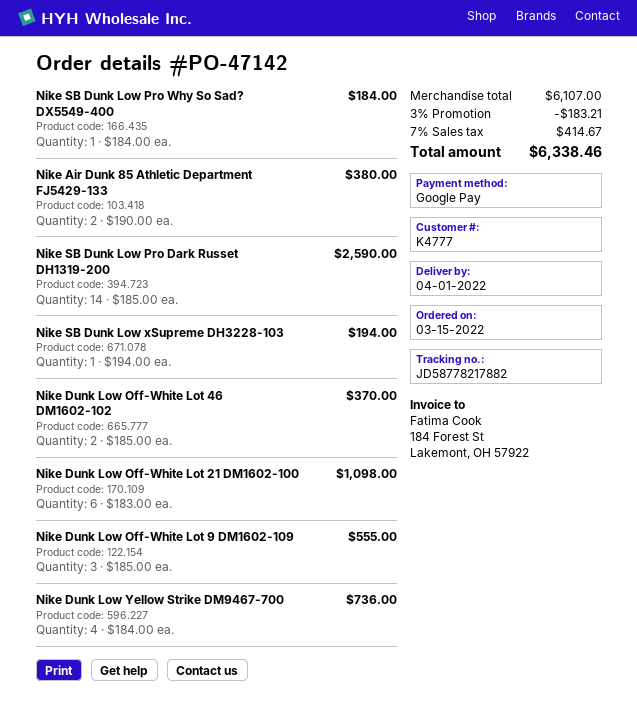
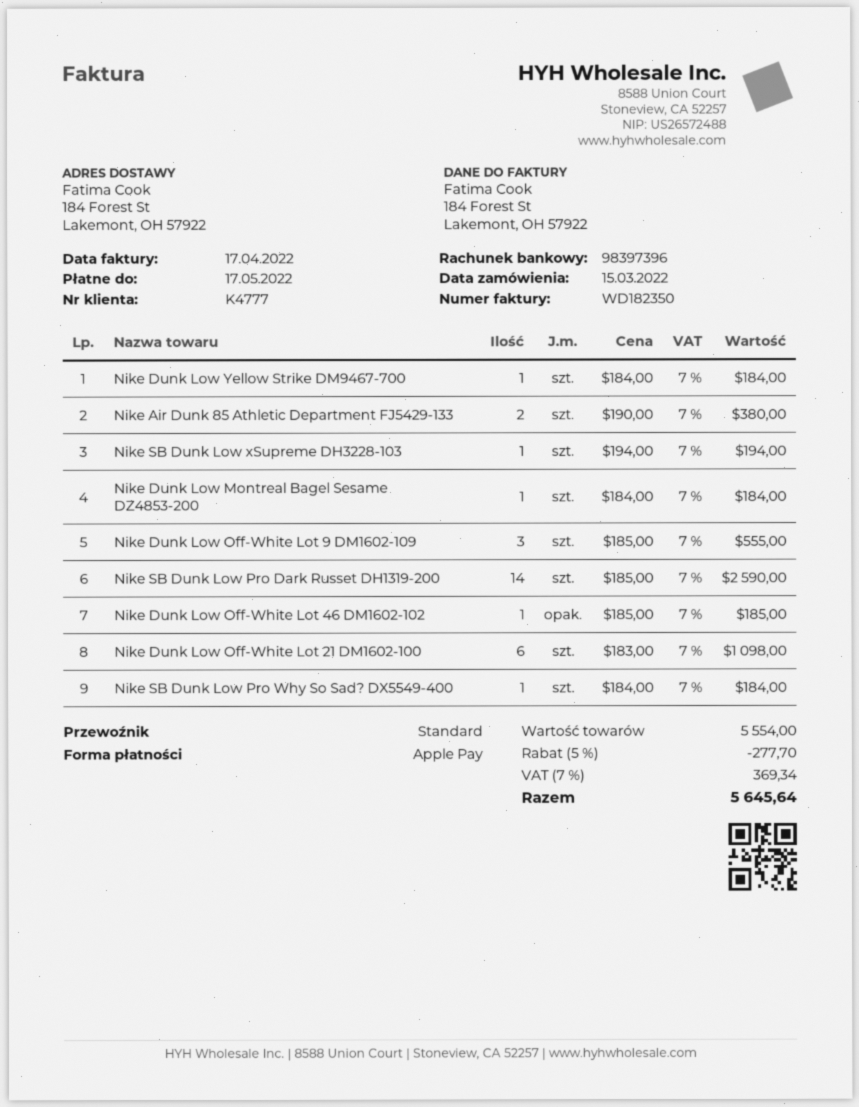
payment method: Google Pay -> Apple Pay
Nike Dunk Low Off-White Lot 46 DM1602-102: 2 x 185.00 = 370.00 -> 1 x 185.00 = 185.00
Nike Dunk Low Yellow Strike DM9467-700: 4 x 184.00 = 736.00 -> 1 x 184.00 = 184.00
Nike Dunk Low Montreal Bagel Sesame DZ4853-200: none -> 1 x 184.00 = 184.00
subtotal: 6107.00 -> 5554.00
discount: 3% = 183.21 -> 5% = 277.70
tax: 7% = 414.67 -> 7% = 369.34
total: 6338.46 -> 5645.64

